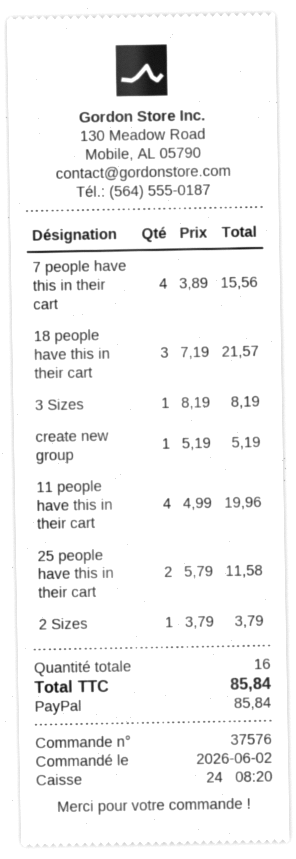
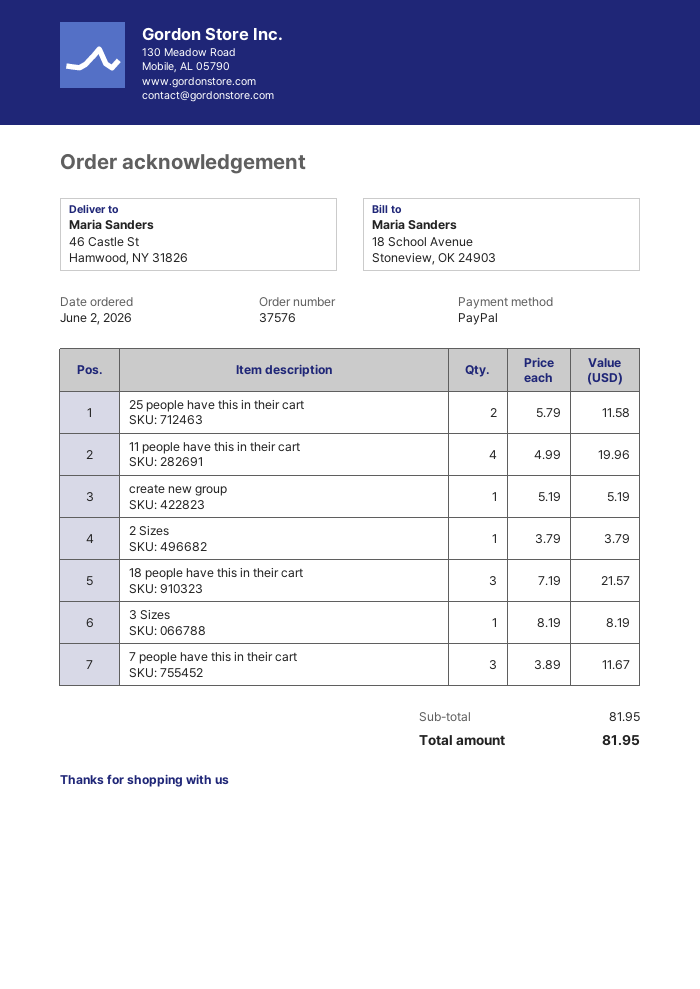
7 people have this in their cart: 4 x 3.89 = 15.56 -> 3 x 3.89 = 11.67
total: 85.84 -> 81.95

